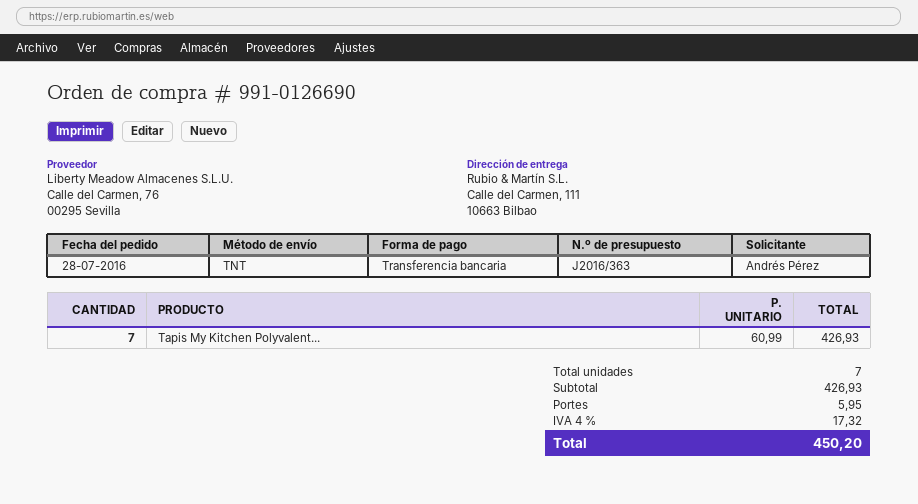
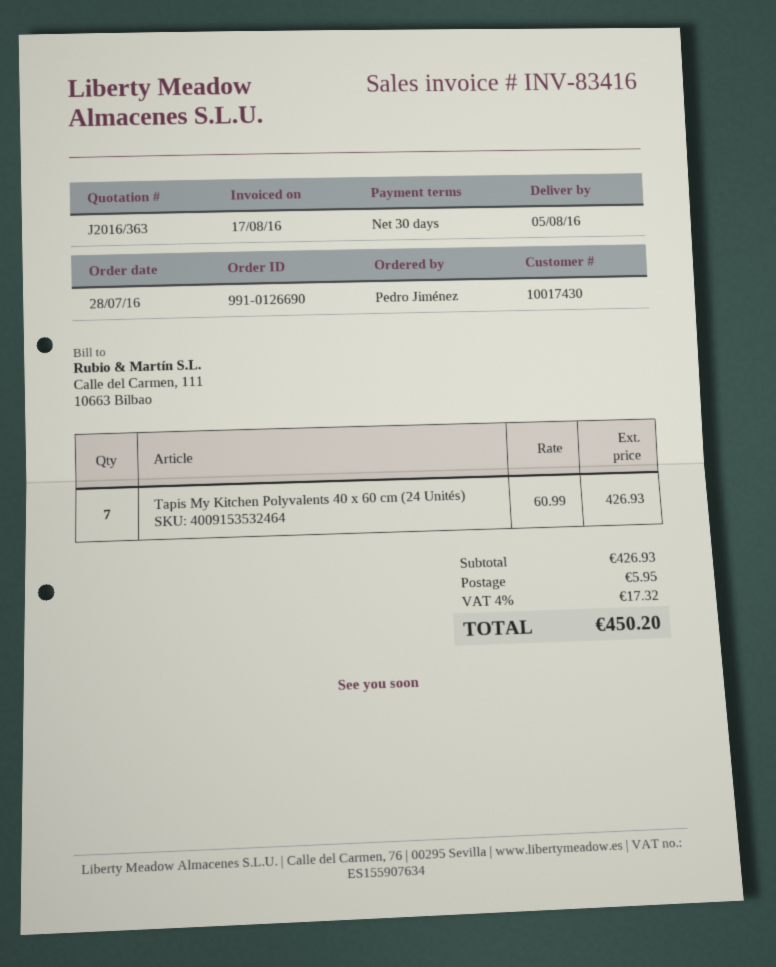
ordered by: Andrés Pérez -> Pedro Jiménez

